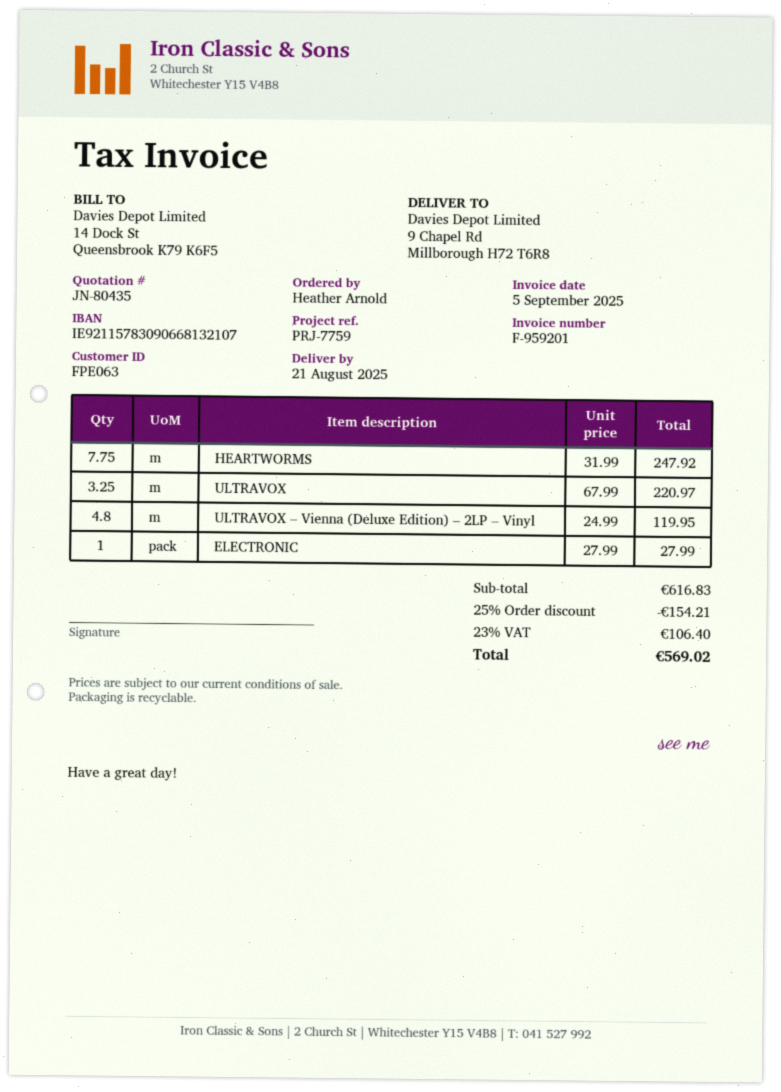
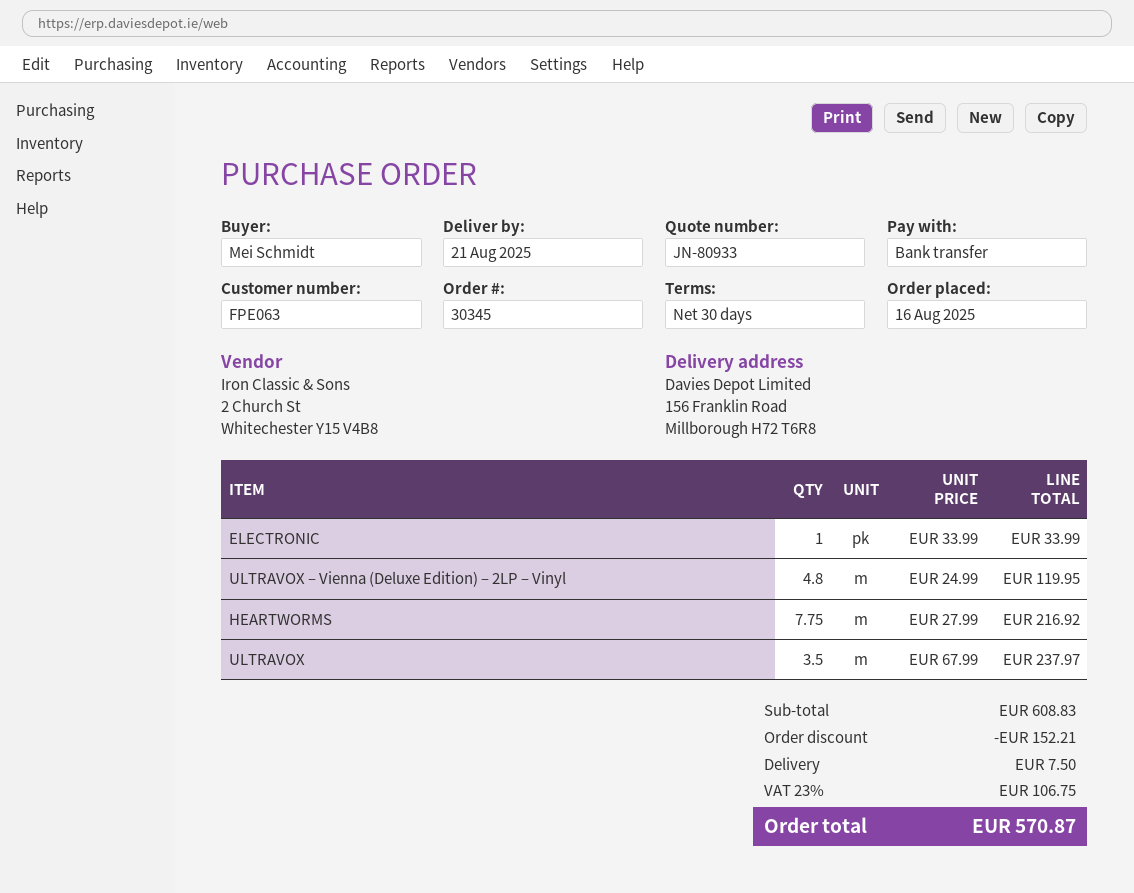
quote number: JN-80435 -> JN-80933
ordered by: Heather Arnold -> Mei Schmidt
ship to: 9 Chapel Rd, Millborough H72 T6R8 -> 156 Franklin Road, Millborough H72 T6R8
HEARTWORMS: 7.75 x 31.99 = 247.92 -> 7.75 x 27.99 = 216.92
ULTRAVOX: 3.25 x 67.99 = 220.97 -> 3.5 x 67.99 = 237.97
ELECTRONIC: 1 x 27.99 = 27.99 -> 1 x 33.99 = 33.99
subtotal: 616.83 -> 608.83
discount: 154.21 -> 152.21
shipping: none -> 7.50
tax: 23% = 106.40 -> 23% = 106.75
total: 569.02 -> 570.87

